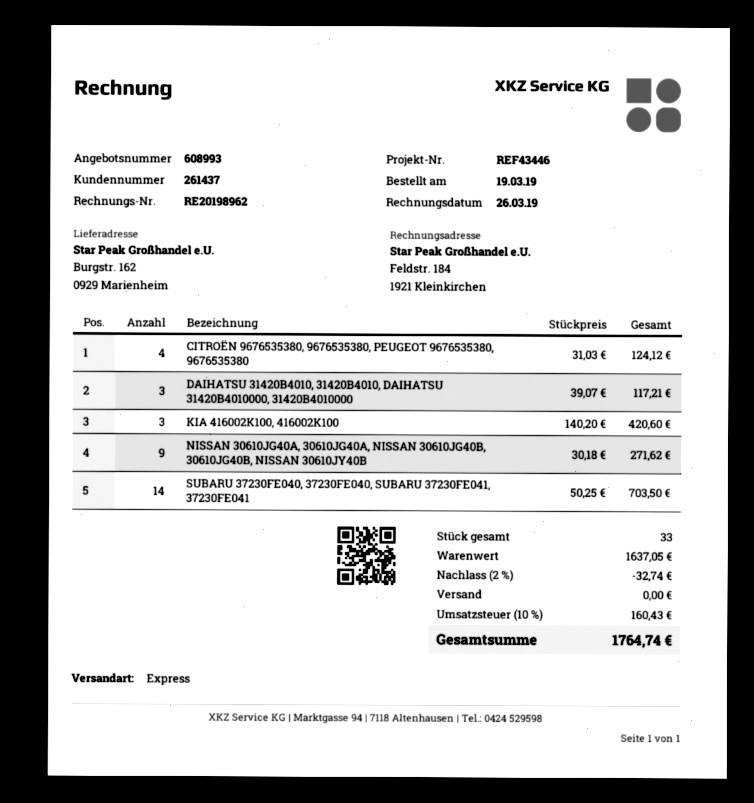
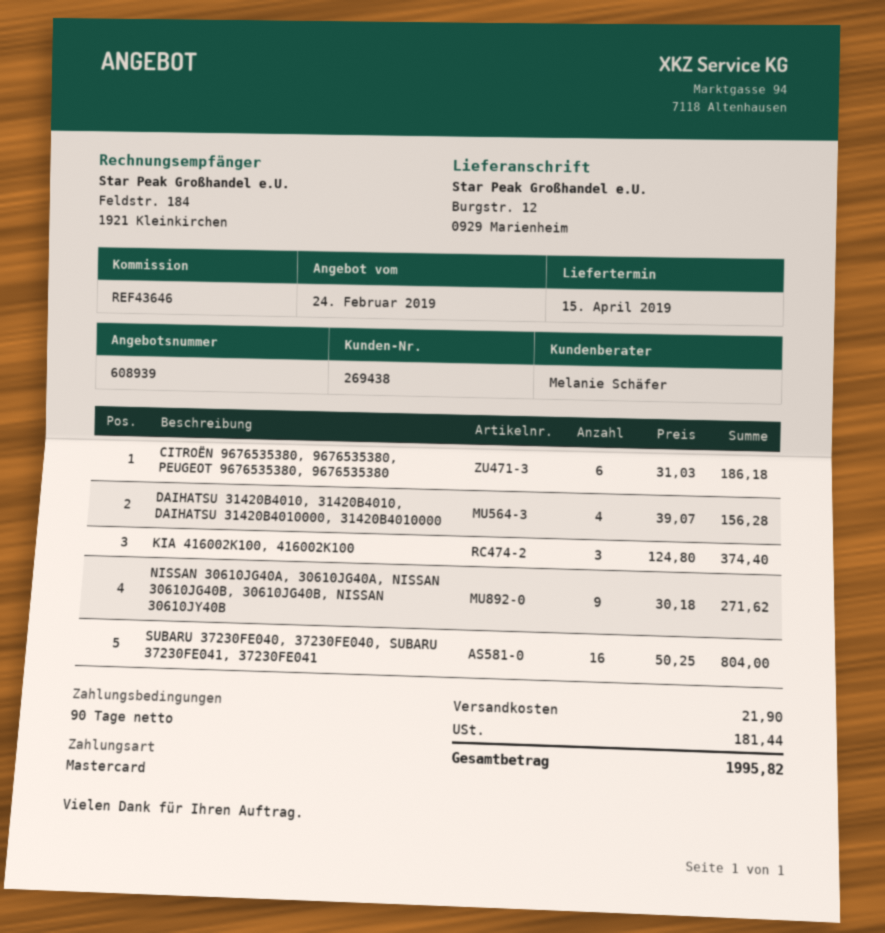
quote number: 608993 -> 608939
customer number: 261437 -> 269438
reference: REF43446 -> REF43646
ship to: Burgstr. 162, 0929 Marienheim -> Burgstr. 12, 0929 Marienheim
CITROËN 9676535380, 9676535380, PEUGEOT 9676535380, 9676535380: 4 x 31.03 = 124.12 -> 6 x 31.03 = 186.18
DAIHATSU 31420B4010, 31420B4010, DAIHATSU 31420B4010000, 31420B4010000: 3 x 39.07 = 117.21 -> 4 x 39.07 = 156.28
KIA 416002K100, 416002K100: 3 x 140.20 = 420.60 -> 3 x 124.80 = 374.40
SUBARU 37230FE040, 37230FE040, SUBARU 37230FE041, 37230FE041: 14 x 50.25 = 703.50 -> 16 x 50.25 = 804.00
discount: 2% = 32.74 -> none
shipping: 0.00 -> 21.90
tax: 160.43 -> 181.44
total: 1764.74 -> 1995.82

